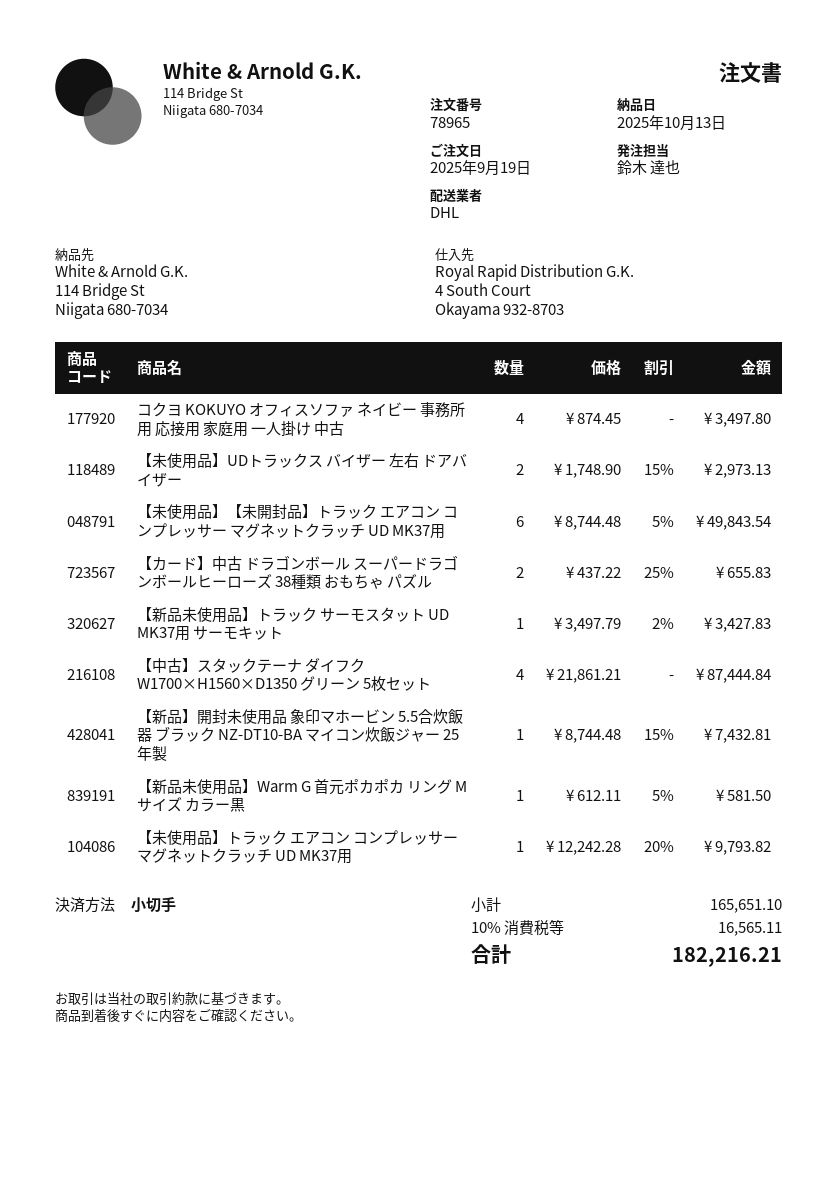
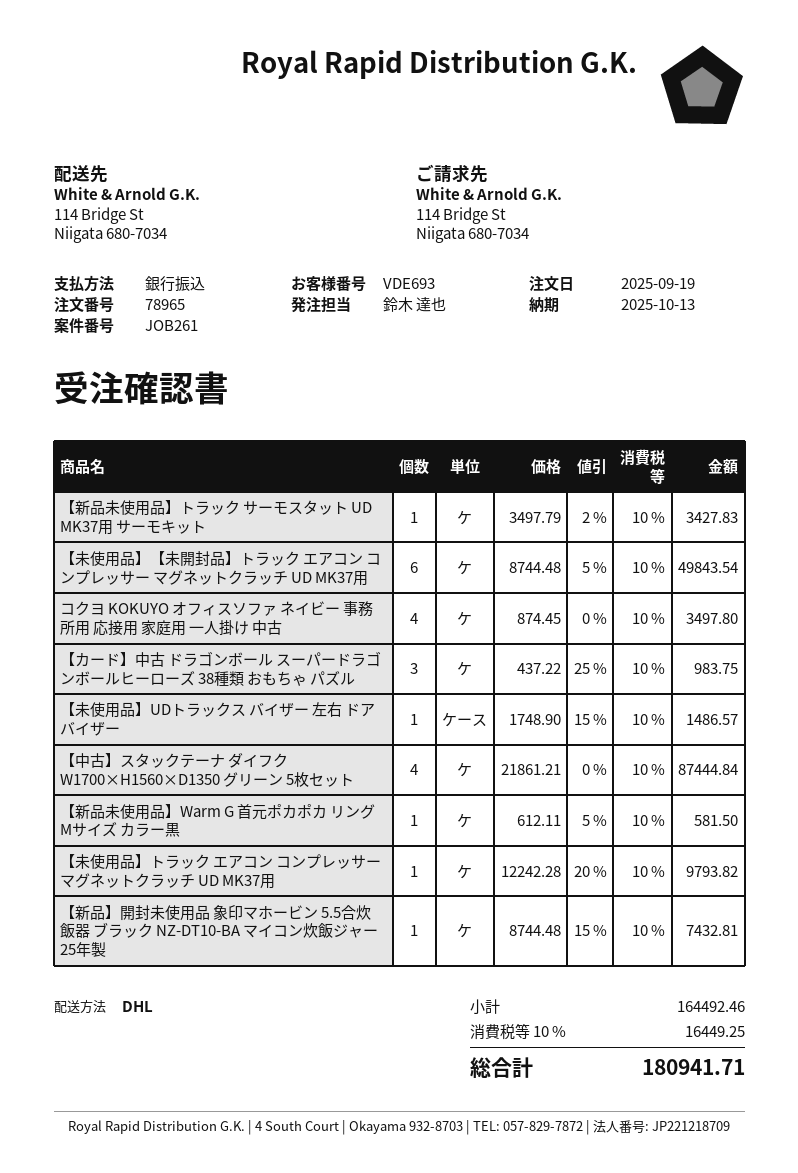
payment method: cheque -> bank transfer
【未使用品】UDトラックス バイザー 左右 ドアバイザー: 2 x 1748.90 - 15% = 2973.13 -> 1 x 1748.90 - 15% = 1486.57
【カード】中古 ドラゴンボール スーパードラゴンボールヒーローズ 38種類 おもちゃ パズル: 2 x 437.22 - 25% = 655.83 -> 3 x 437.22 - 25% = 983.75
subtotal: 165651.10 -> 164492.46
tax: 10% = 16565.11 -> 10% = 16449.25
total: 182216.21 -> 180941.71

